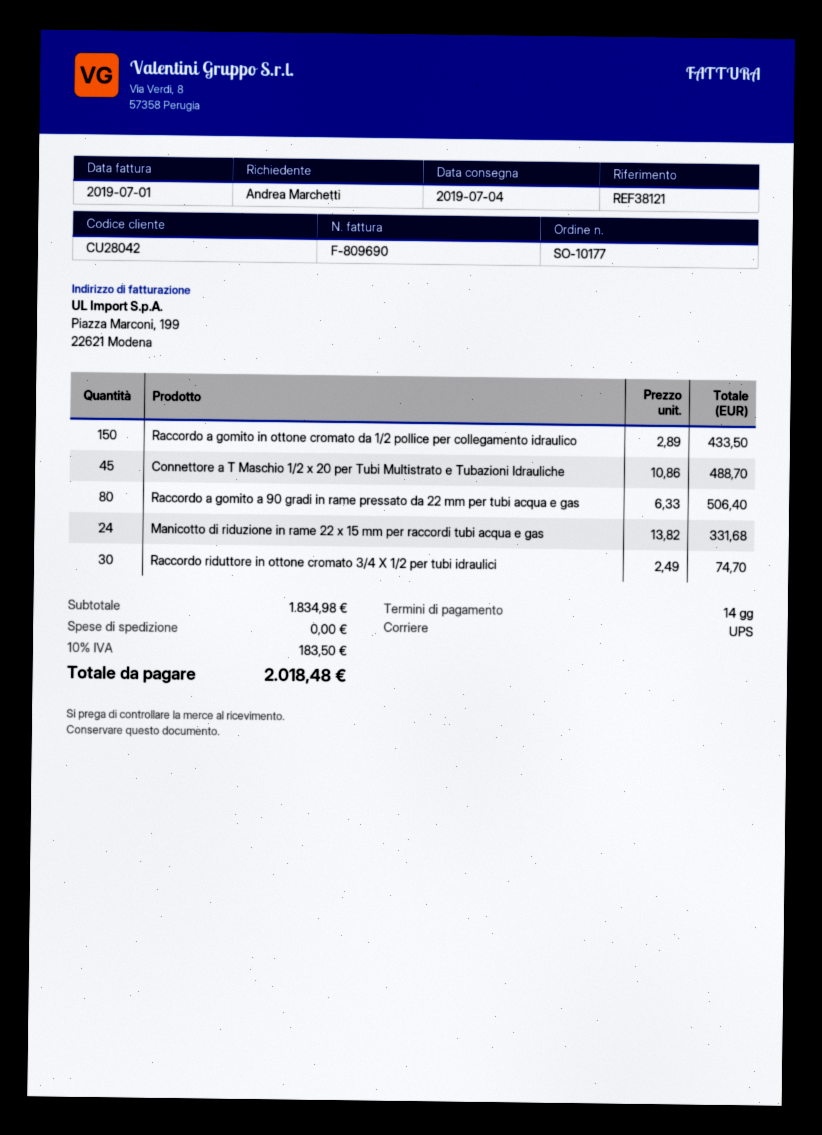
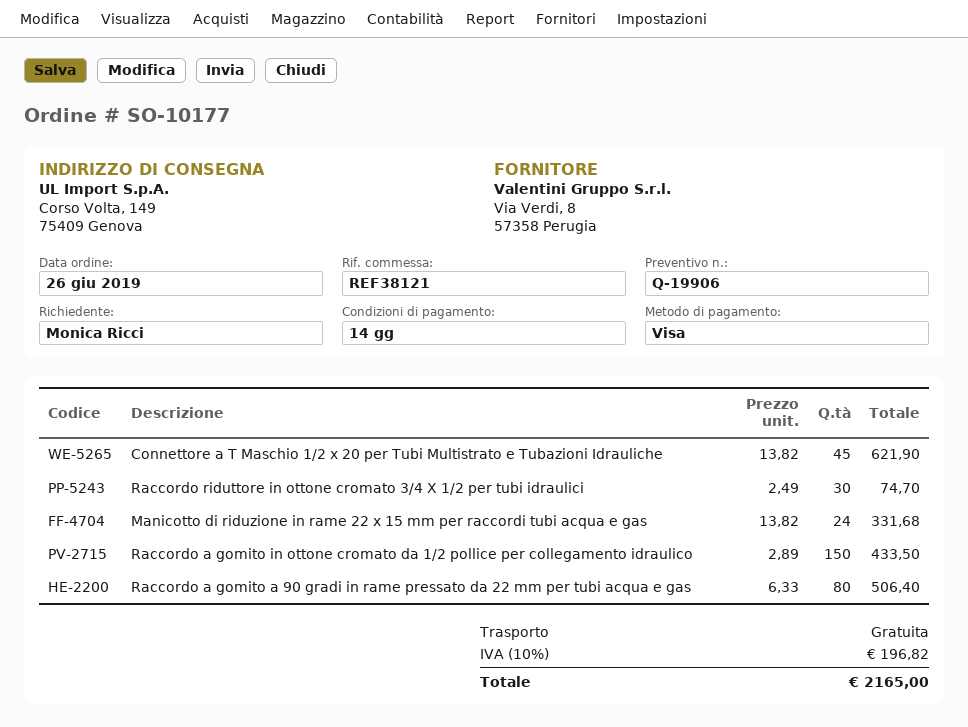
ordered by: Andrea Marchetti -> Monica Ricci
Connettore a T Maschio 1/2 x 20 per Tubi Multistrato e Tubazioni Idrauliche: 45 x 10.86 = 488.70 -> 45 x 13.82 = 621.90
tax: 10% = 183.50 -> 10% = 196.82
total: 2018.48 -> 2165.00

